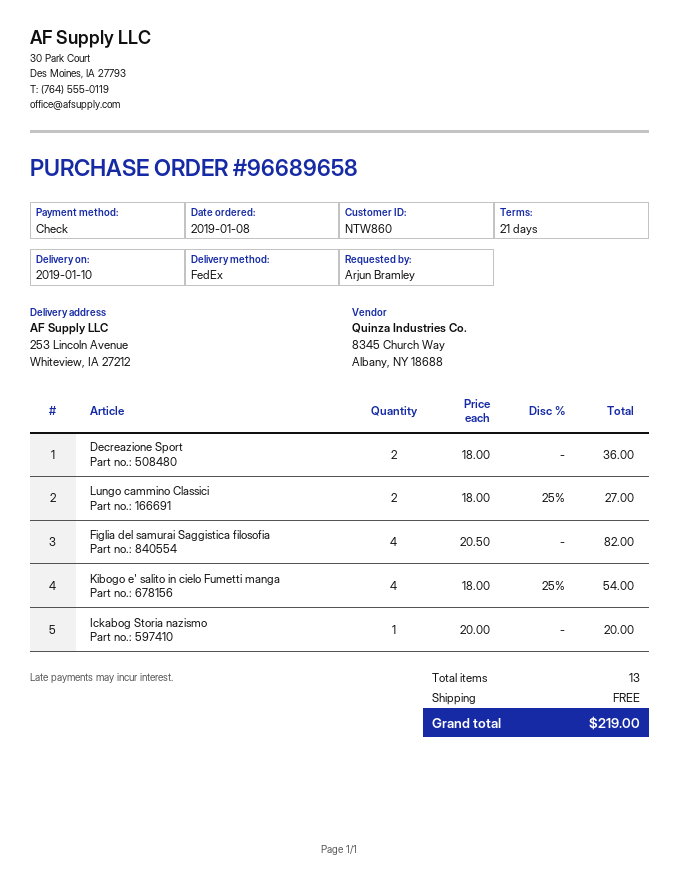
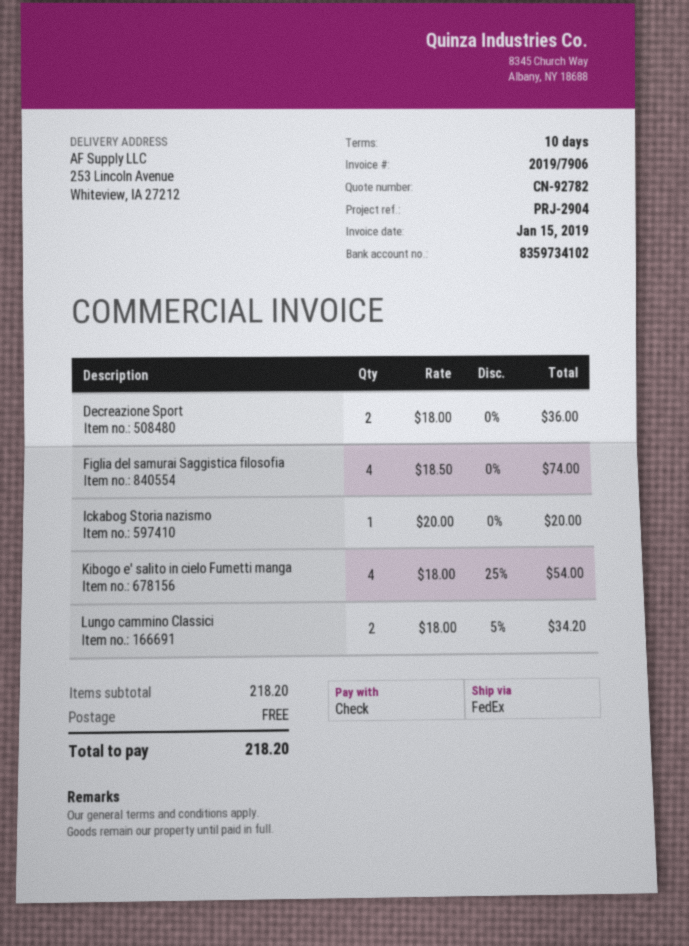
payment terms: 21 days -> 10 days
Lungo cammino Classici: 2 x 18.00 - 25% = 27.00 -> 2 x 18.00 - 5% = 34.20
Figlia del samurai Saggistica filosofia: 4 x 20.50 = 82.00 -> 4 x 18.50 = 74.00
total: 219.00 -> 218.20

